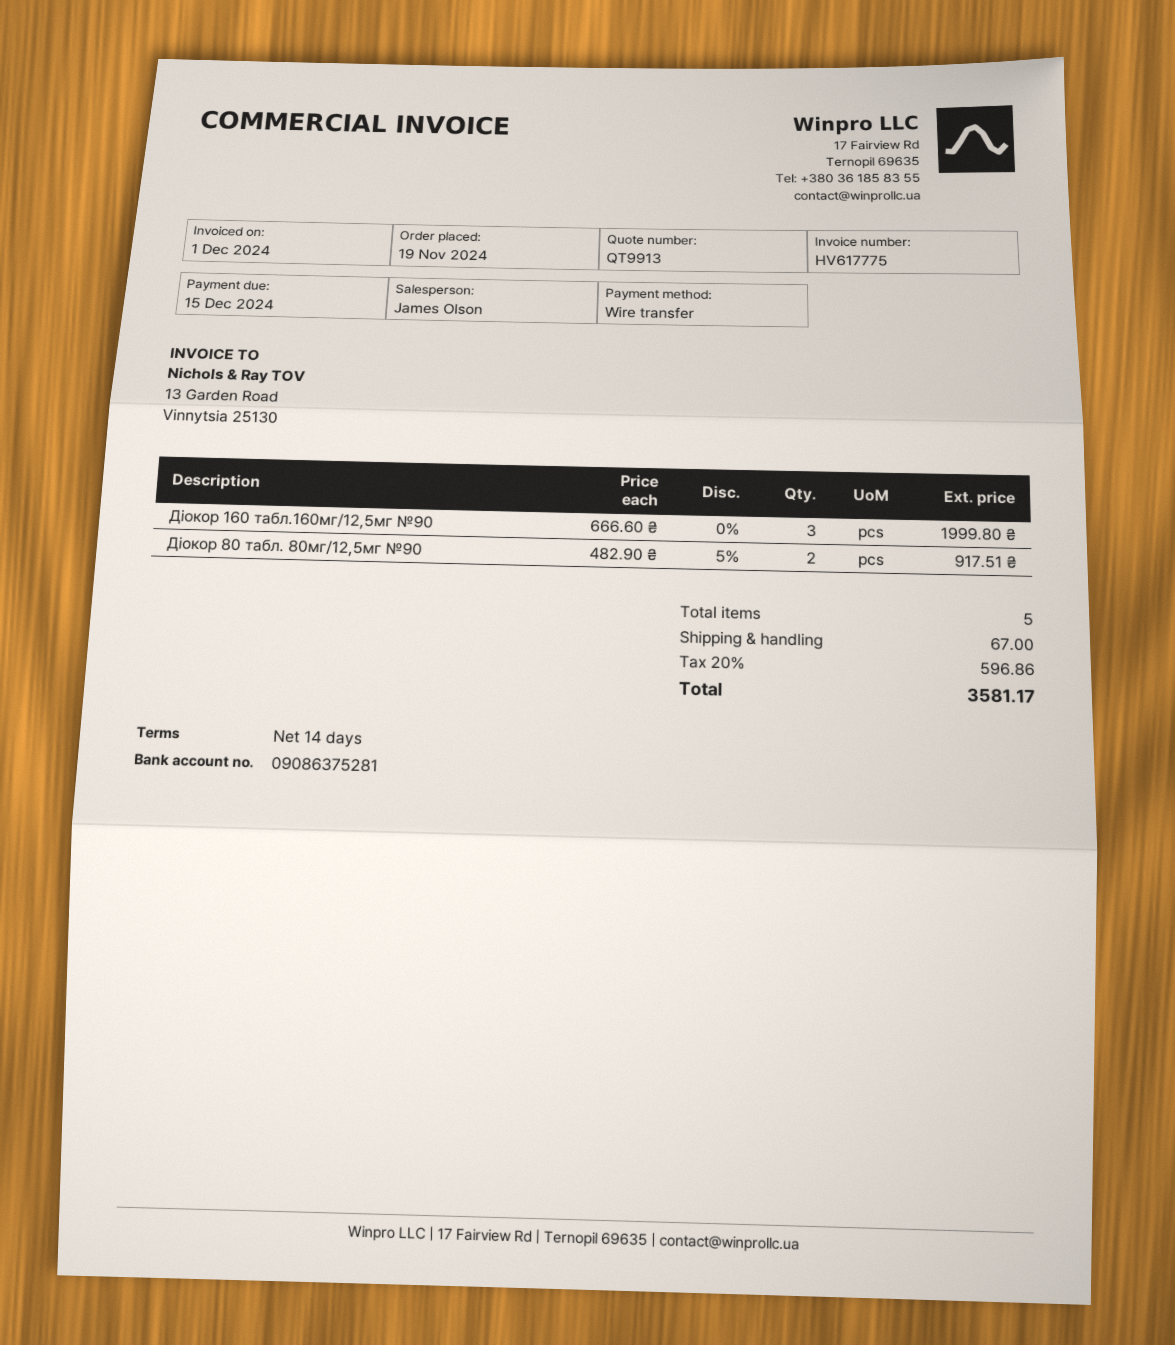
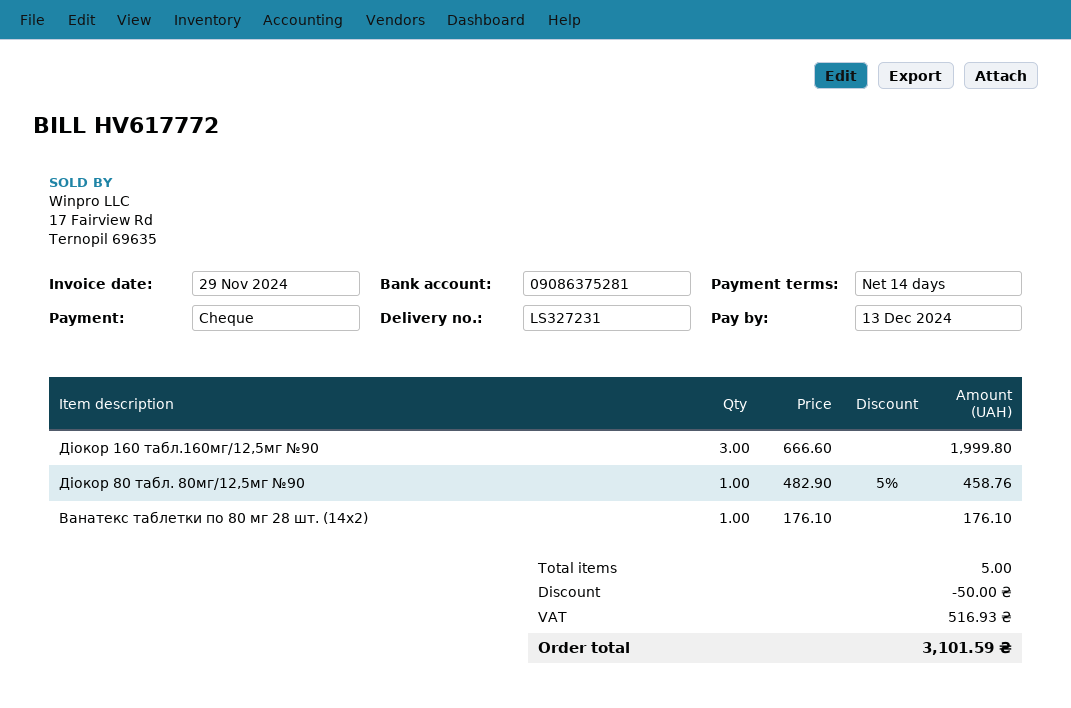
invoice number: HV617775 -> HV617772
invoice date: 2024-12-01 -> 2024-11-29
due date: 2024-12-15 -> 2024-12-13
payment method: bank transfer -> cheque
Діокор 80 табл. 80мг/12,5мг №90: 2 x 482.90 - 5% = 917.51 -> 1 x 482.90 - 5% = 458.76
Ванатекс таблетки по 80 мг 28 шт. (14х2): none -> 1 x 176.10 = 176.10
discount: none -> 50.00
shipping: 67.00 -> none
tax: 596.86 -> 516.93
total: 3581.17 -> 3101.59

